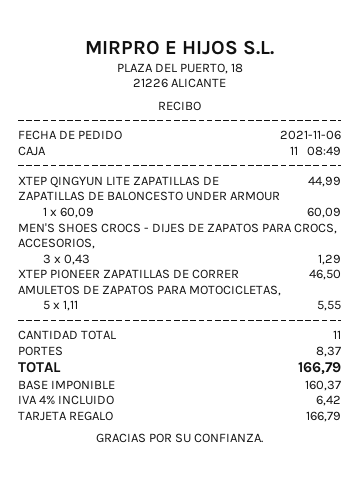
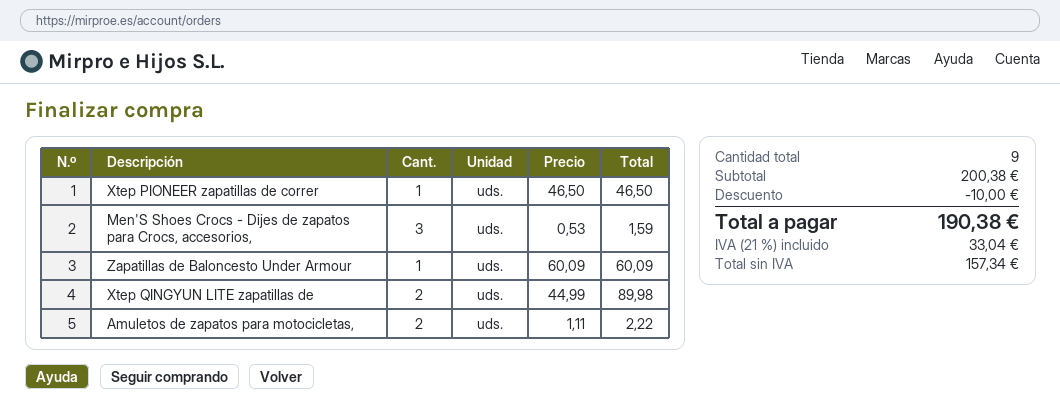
XTEP QINGYUN LITE ZAPATILLAS DE: 1 x 44.99 = 44.99 -> 2 x 44.99 = 89.98
MEN'S SHOES CROCS - DIJES DE ZAPATOS PARA CROCS, ACCESORIOS,: 3 x 0.43 = 1.29 -> 3 x 0.53 = 1.59
AMULETOS DE ZAPATOS PARA MOTOCICLETAS,: 5 x 1.11 = 5.55 -> 2 x 1.11 = 2.22
total quantity: 11 -> 9
discount: none -> 10.00
shipping: 8.37 -> none
net: 160.37 -> 157.34
tax: 4% = 6.42 -> 21% = 33.04
total: 166.79 -> 190.38

